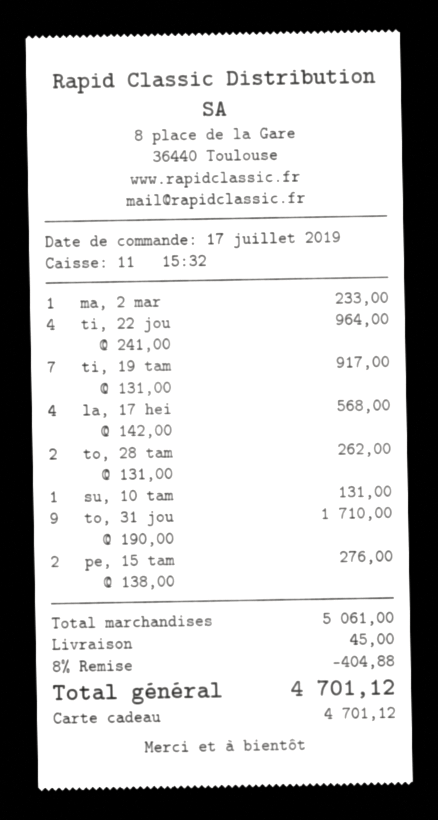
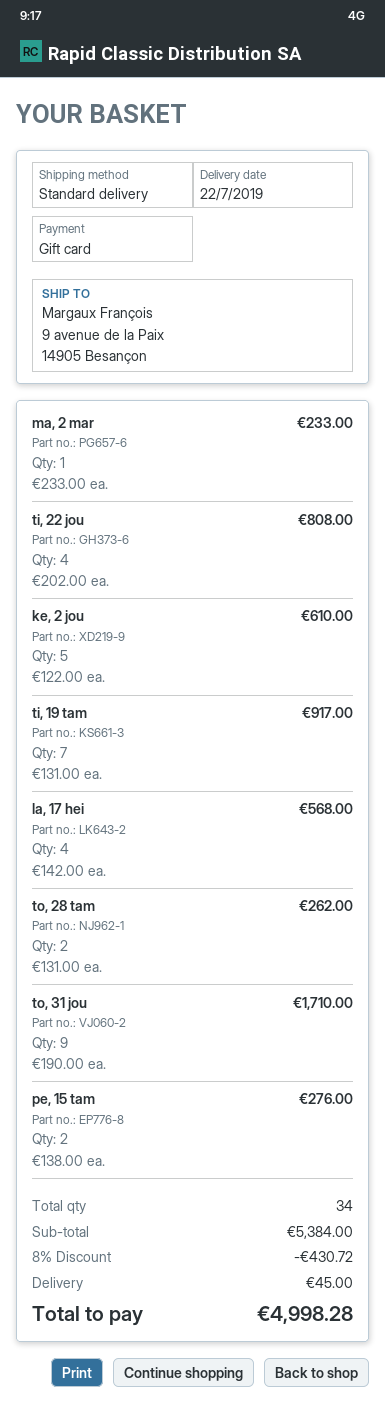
ti, 22 jou: 4 x 241.00 = 964.00 -> 4 x 202.00 = 808.00
su, 10 tam: 1 x 131.00 = 131.00 -> none
ke, 2 jou: none -> 5 x 122.00 = 610.00
subtotal: 5061.00 -> 5384.00
discount: 8% = 404.88 -> 8% = 430.72
total: 4701.12 -> 4998.28

